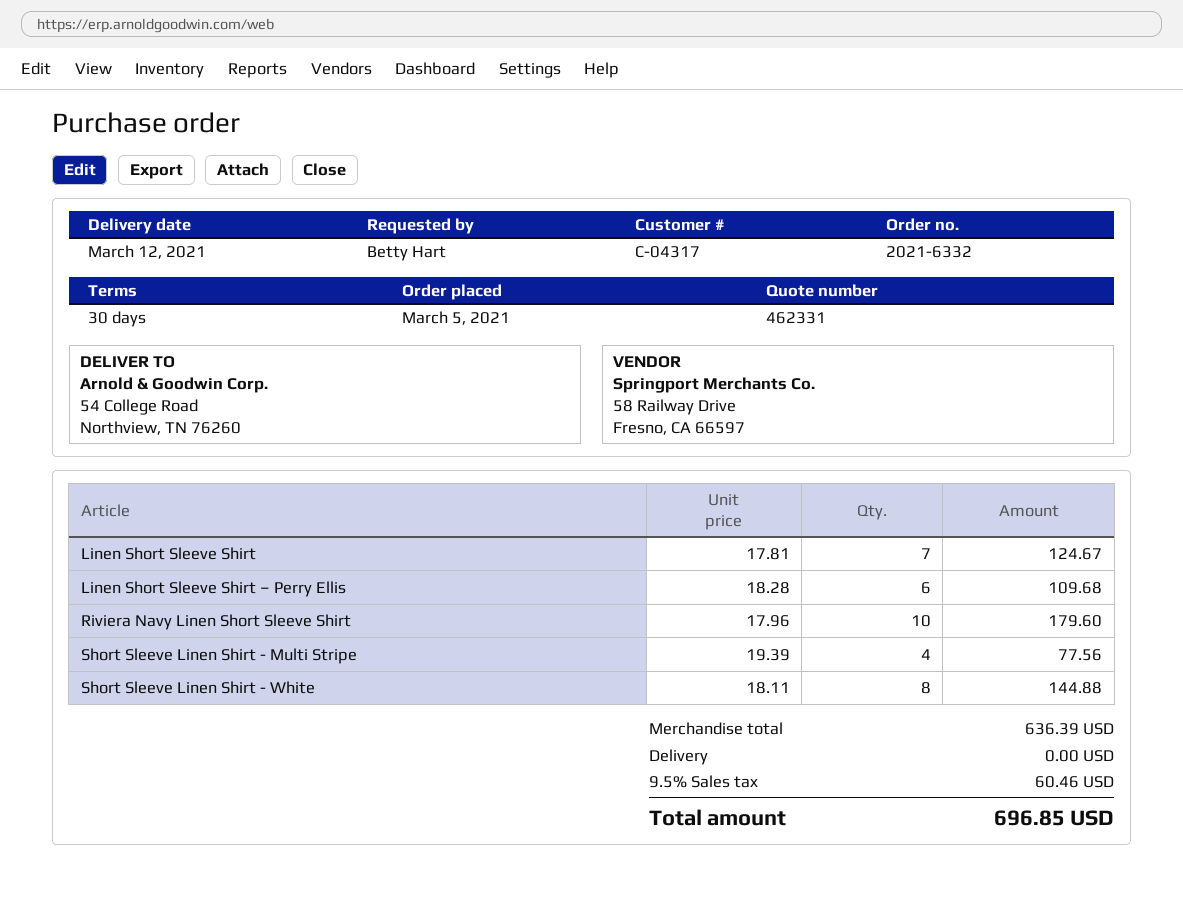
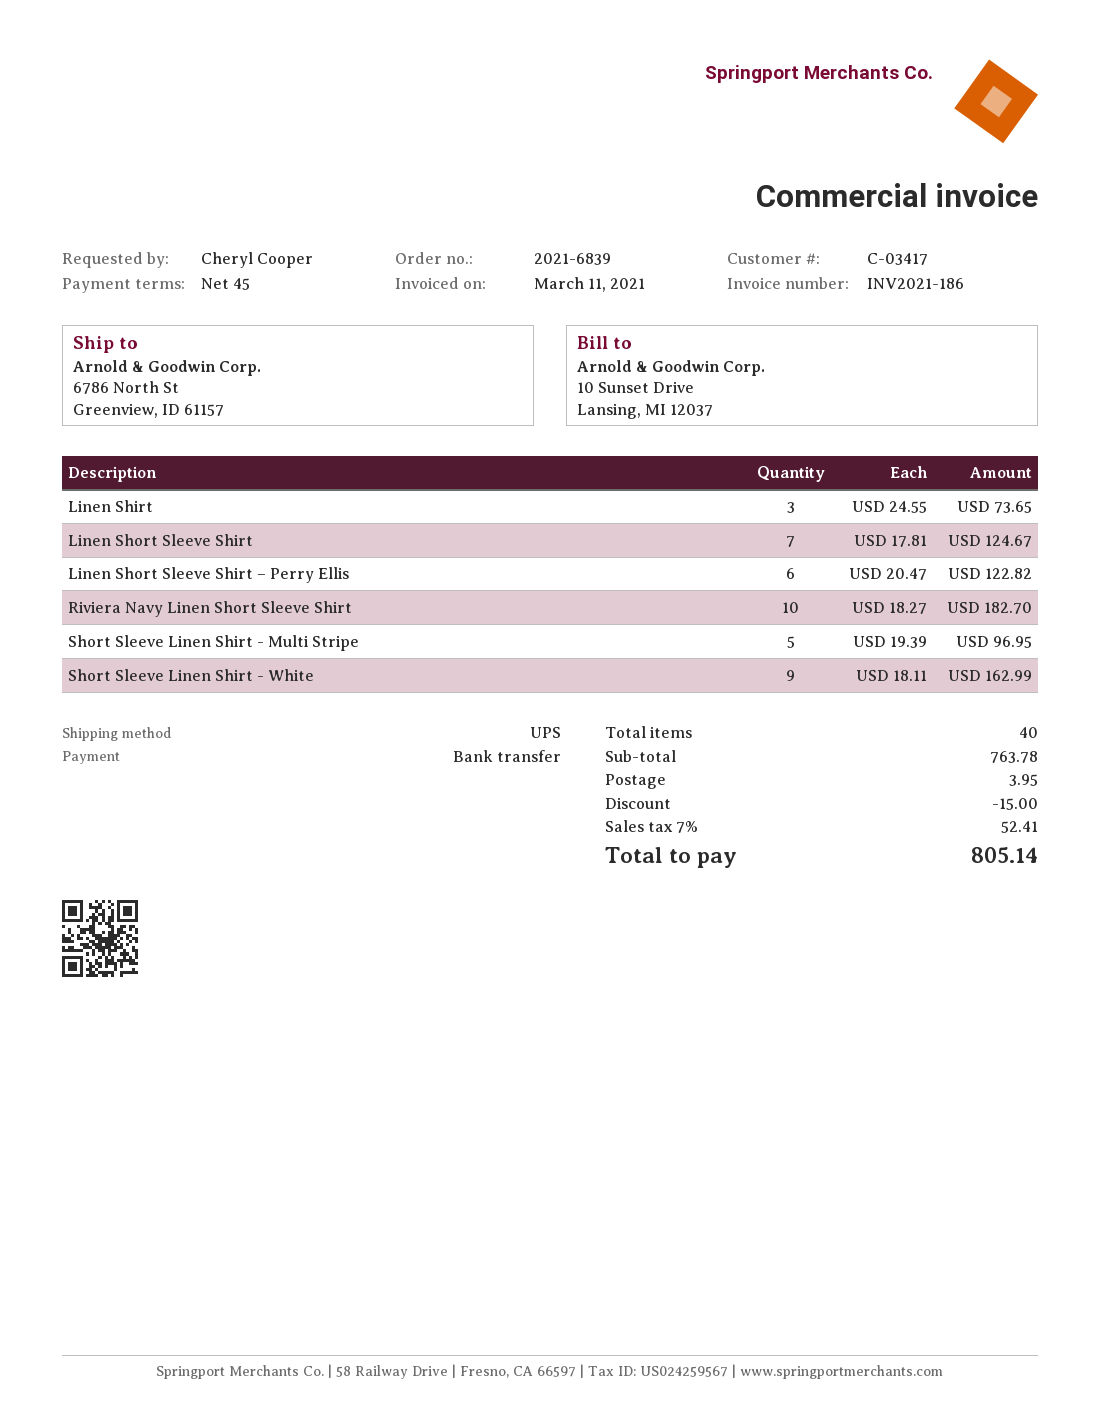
order number: 2021-6332 -> 2021-6839
payment terms: 30 days -> 45 days
customer number: C-04317 -> C-03417
ordered by: Betty Hart -> Cheryl Cooper
ship to: 54 College Road, Northview, TN 76260 -> 6786 North St, Greenview, ID 61157
Linen Short Sleeve Shirt – Perry Ellis: 6 x 18.28 = 109.68 -> 6 x 20.47 = 122.82
Riviera Navy Linen Short Sleeve Shirt: 10 x 17.96 = 179.60 -> 10 x 18.27 = 182.70
Short Sleeve Linen Shirt - Multi Stripe: 4 x 19.39 = 77.56 -> 5 x 19.39 = 96.95
Short Sleeve Linen Shirt - White: 8 x 18.11 = 144.88 -> 9 x 18.11 = 162.99
Linen Shirt: none -> 3 x 24.55 = 73.65
subtotal: 636.39 -> 763.78
discount: none -> 15.00
shipping: 0.00 -> 3.95
tax: 9.5% = 60.46 -> 7% = 52.41
total: 696.85 -> 805.14

